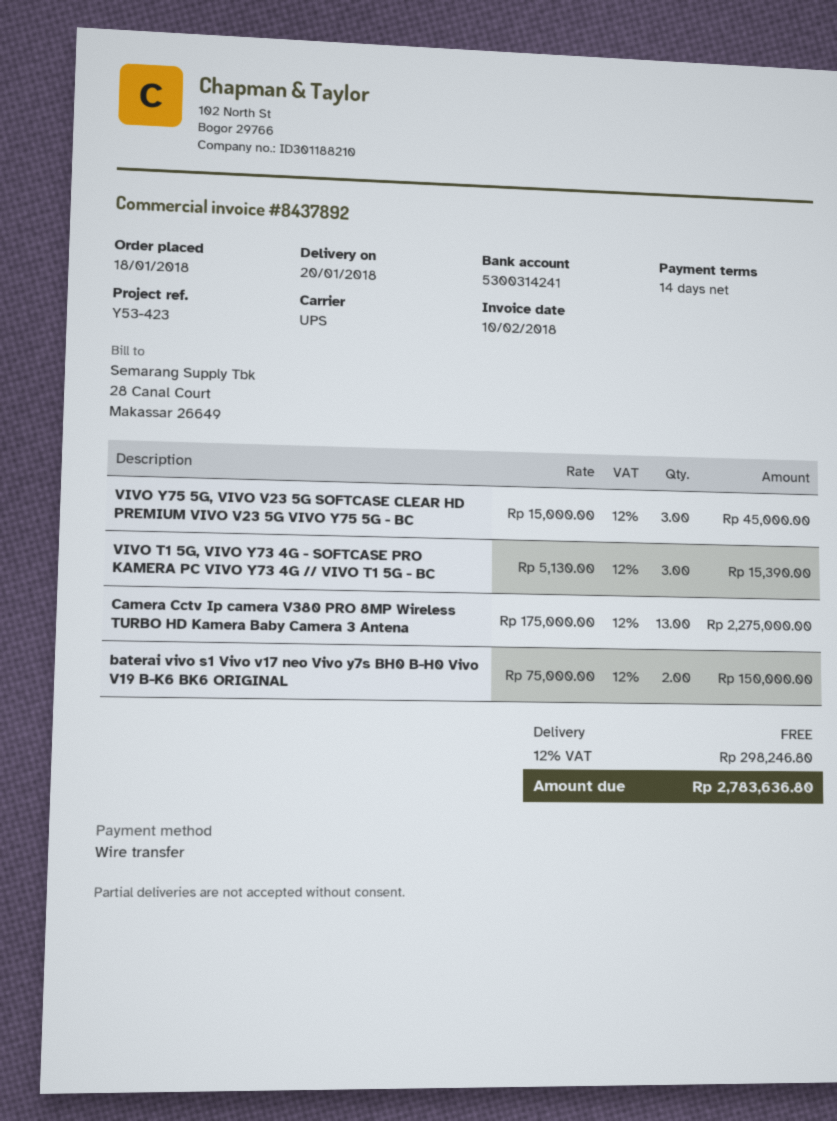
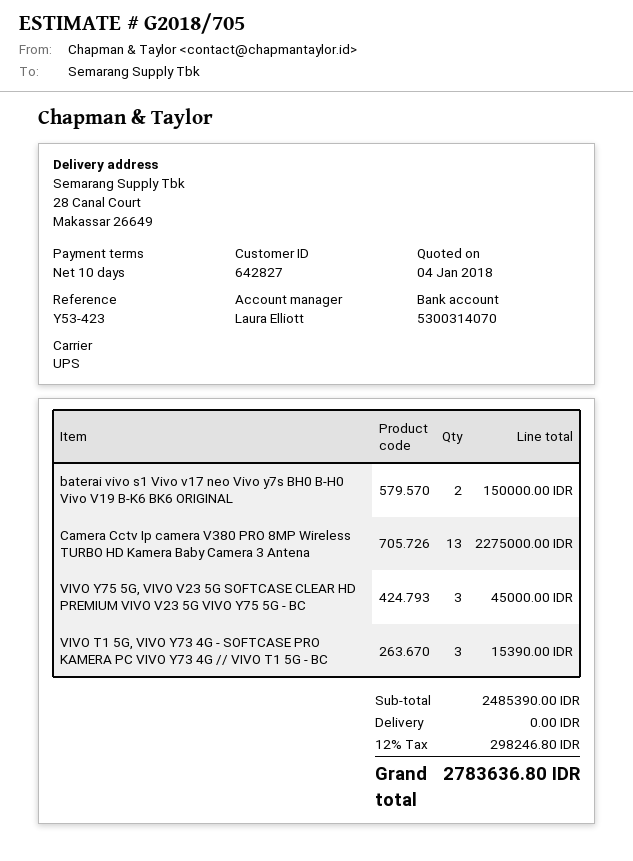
payment terms: 14 days -> 10 days
bank account: 5300314241 -> 5300314070

